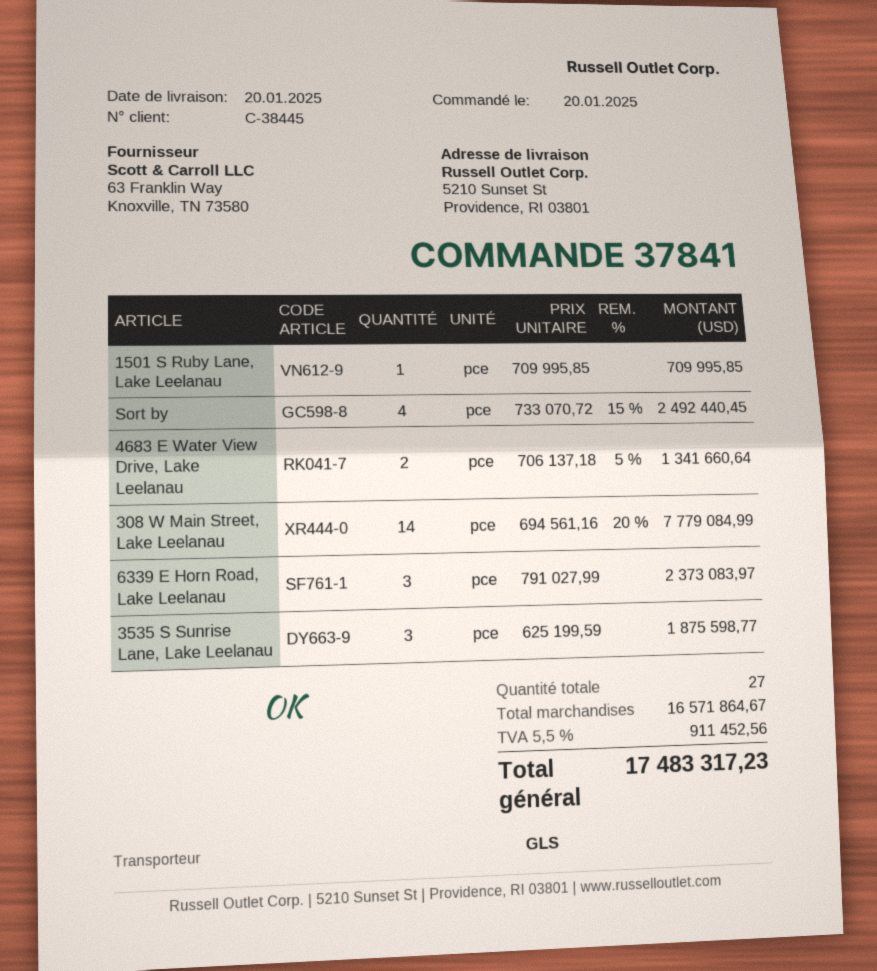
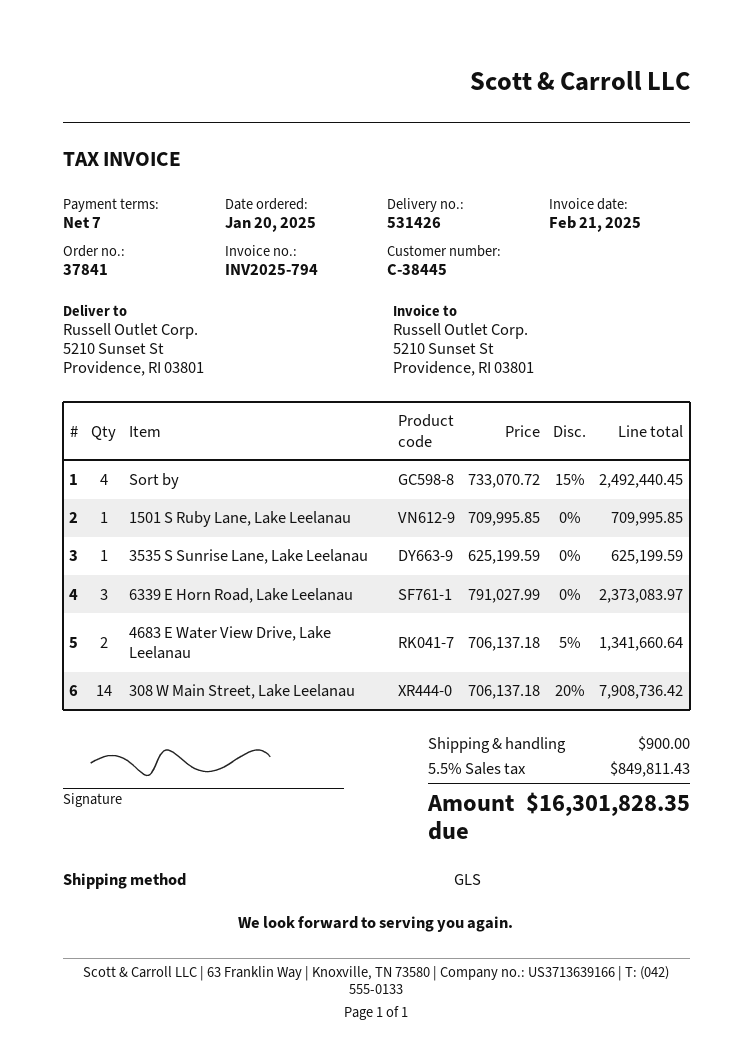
308 W Main Street, Lake Leelanau: 14 x 694561.16 - 20% = 7779084.99 -> 14 x 706137.18 - 20% = 7908736.42
3535 S Sunrise Lane, Lake Leelanau: 3 x 625199.59 = 1875598.77 -> 1 x 625199.59 = 625199.59
shipping: none -> 900.00
tax: 5.5% = 911452.56 -> 5.5% = 849811.43
total: 17483317.23 -> 16301828.35

